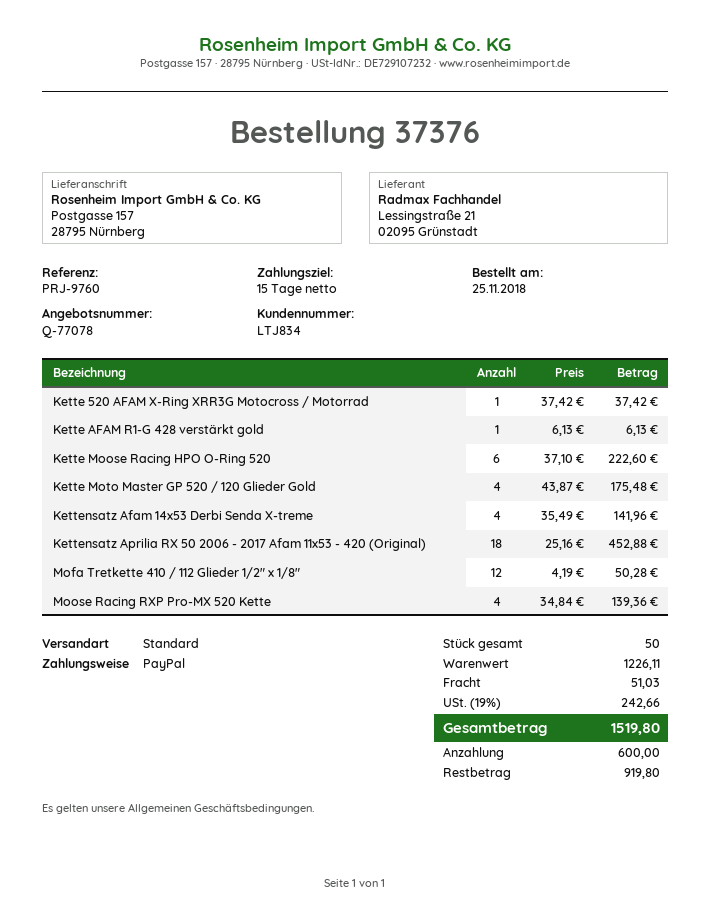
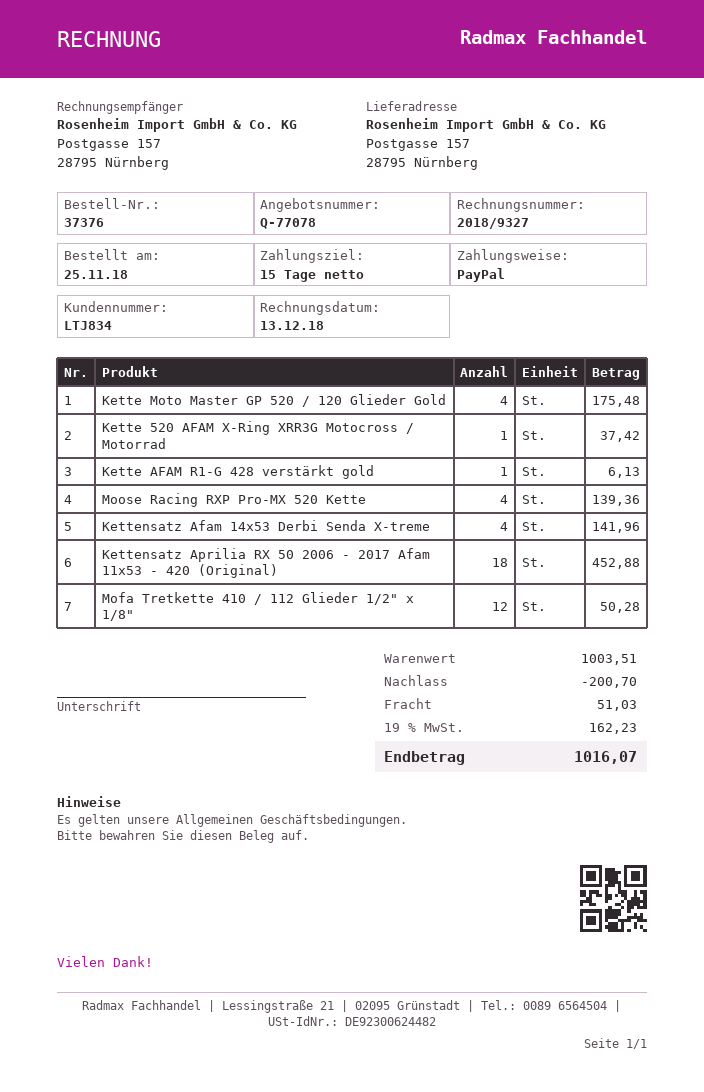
Kette Moose Racing HPO O-Ring 520: 6 for 222.60 -> none
subtotal: 1226.11 -> 1003.51
discount: none -> 200.70
tax: 19% = 242.66 -> 19% = 162.23
total: 1519.80 -> 1016.07

